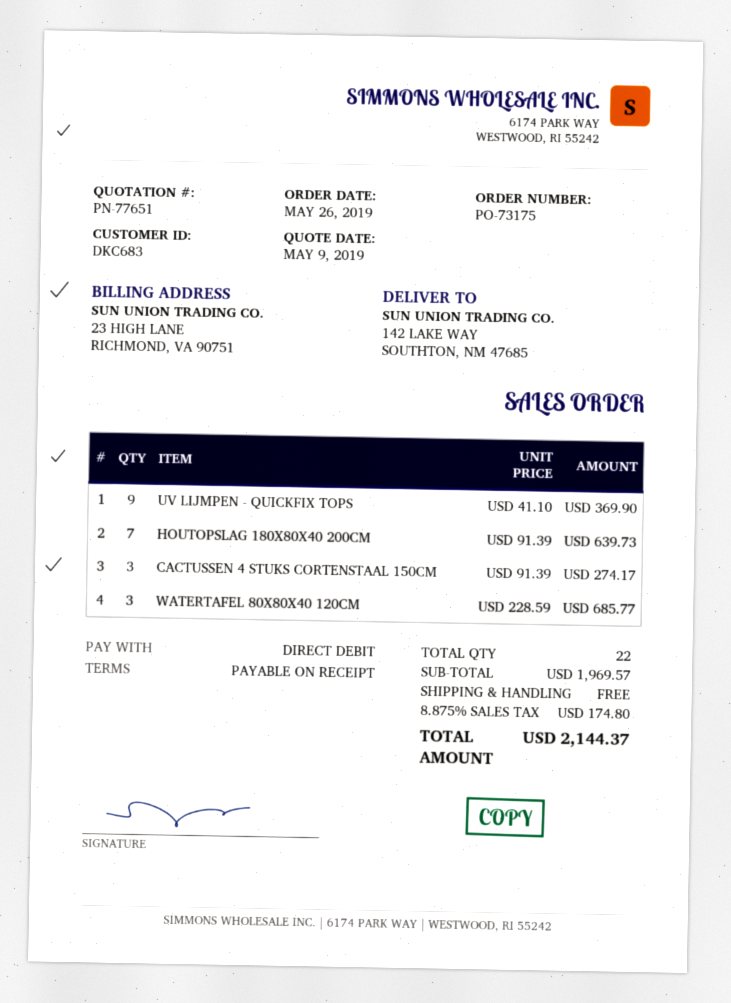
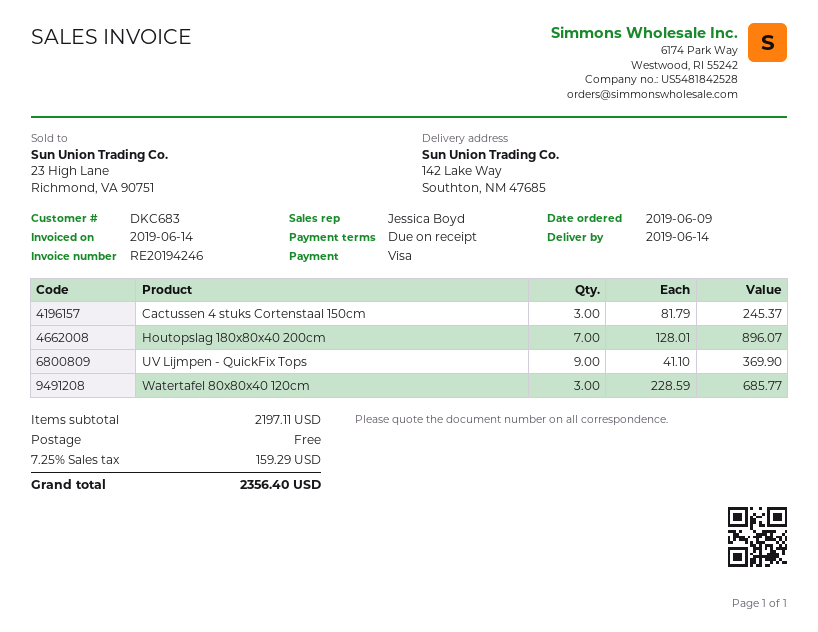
order date: 2019-05-26 -> 2019-06-09
payment method: direct debit -> Visa
HOUTOPSLAG 180X80X40 200CM: 7 x 91.39 = 639.73 -> 7 x 128.01 = 896.07
CACTUSSEN 4 STUKS CORTENSTAAL 150CM: 3 x 91.39 = 274.17 -> 3 x 81.79 = 245.37
subtotal: 1969.57 -> 2197.11
tax: 8.875% = 174.80 -> 7.25% = 159.29
total: 2144.37 -> 2356.40

